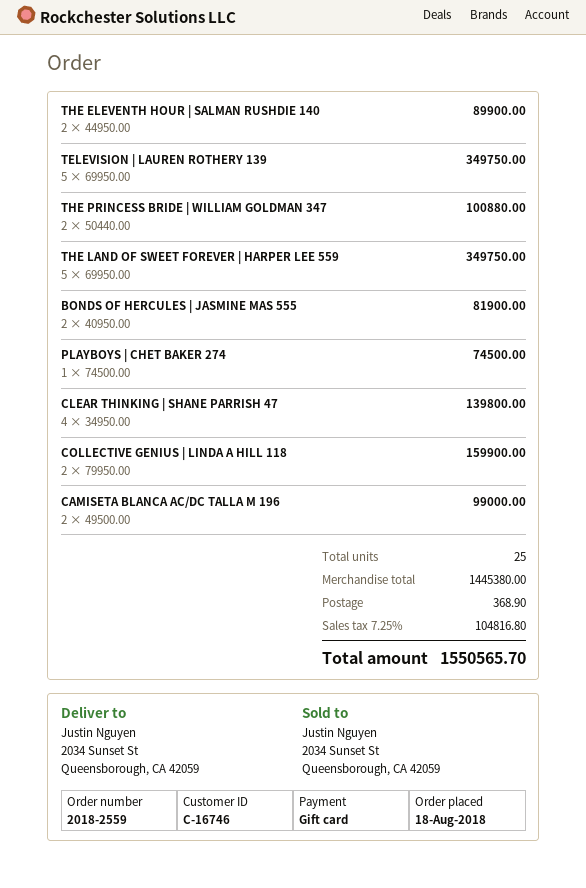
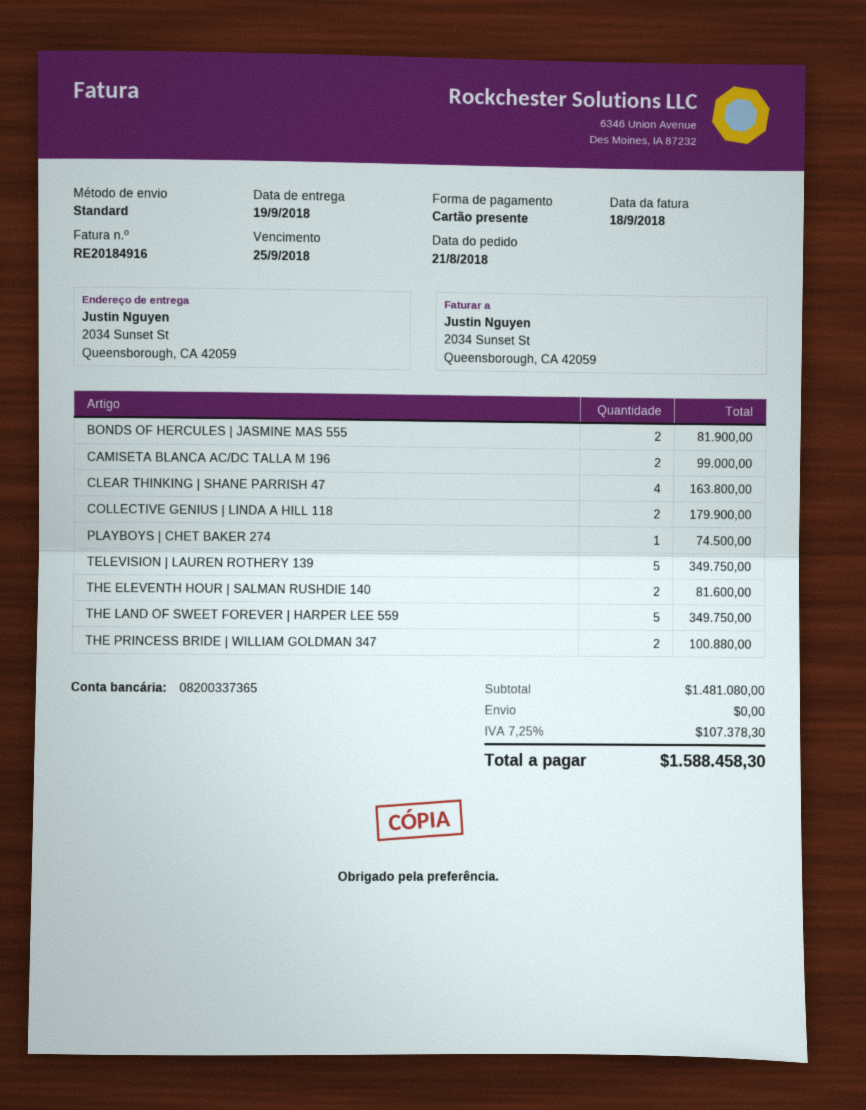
order date: 2018-08-18 -> 2018-08-21
THE ELEVENTH HOUR | SALMAN RUSHDIE 140: 2 for 89900.00 -> 2 for 81600.00
CLEAR THINKING | SHANE PARRISH 47: 4 for 139800.00 -> 4 for 163800.00
COLLECTIVE GENIUS | LINDA A HILL 118: 2 for 159900.00 -> 2 for 179900.00
subtotal: 1445380.00 -> 1481080.00
shipping: 368.90 -> 0.00
tax: 7.25% = 104816.80 -> 7.25% = 107378.30
total: 1550565.70 -> 1588458.30

